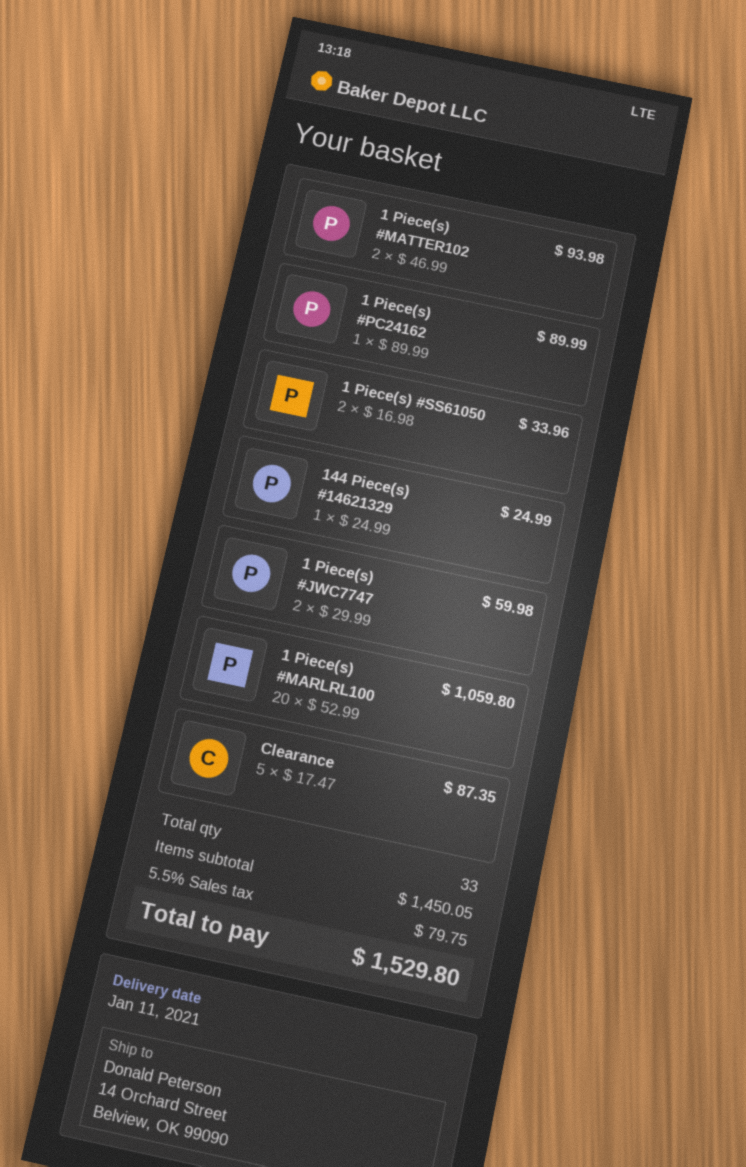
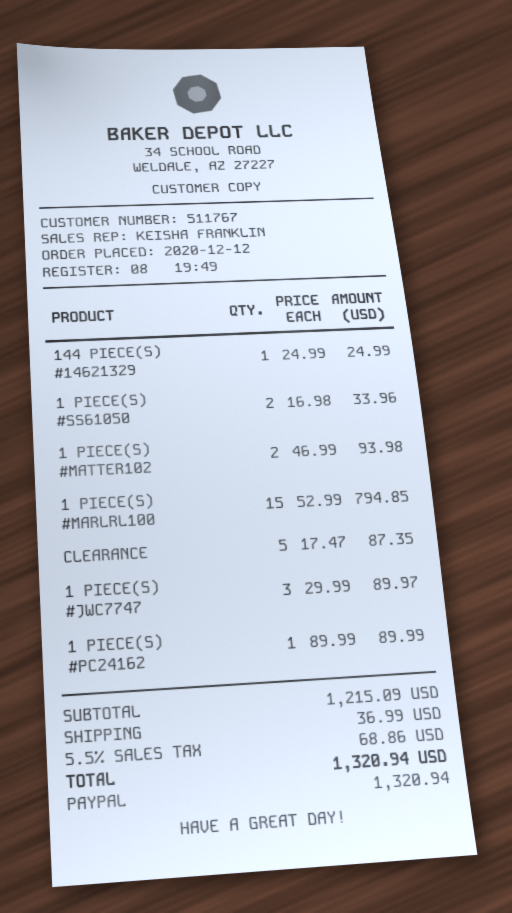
1 Piece(s) #JWC7747: 2 x 29.99 = 59.98 -> 3 x 29.99 = 89.97
1 Piece(s) #MARLRL100: 20 x 52.99 = 1059.80 -> 15 x 52.99 = 794.85
subtotal: 1450.05 -> 1215.09
shipping: none -> 36.99
tax: 5.5% = 79.75 -> 5.5% = 68.86
total: 1529.80 -> 1320.94

